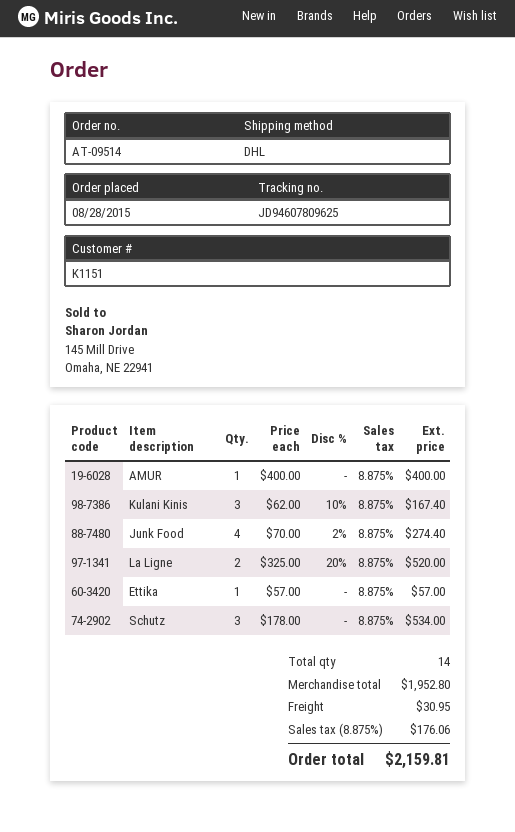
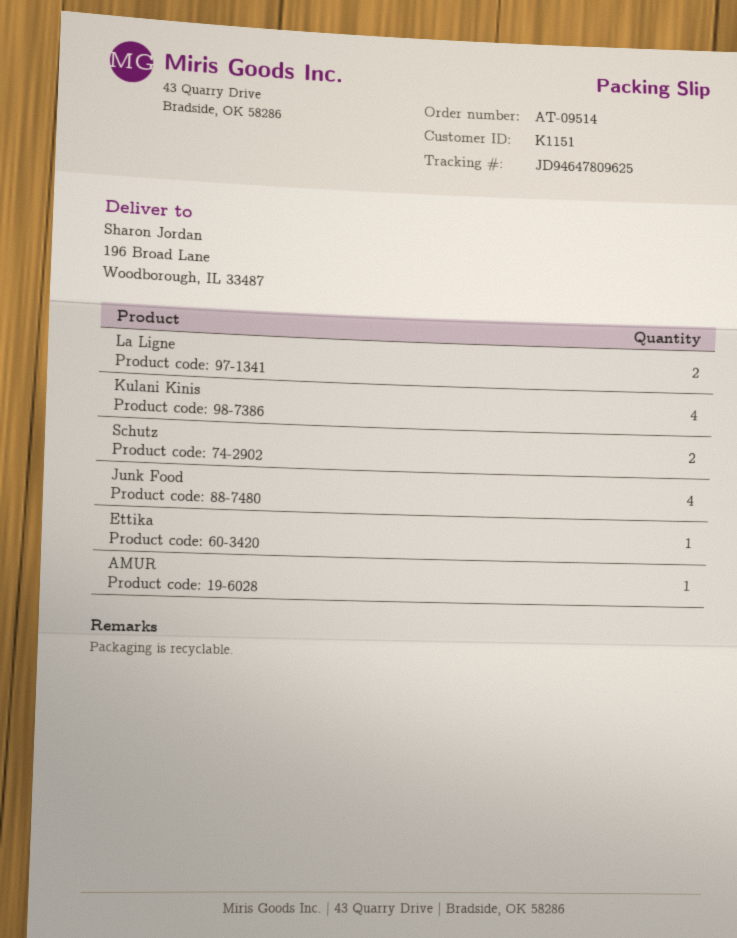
tracking number: JD94607809625 -> JD94647809625
Kulani Kinis: 3 -> 4
Schutz: 3 -> 2

